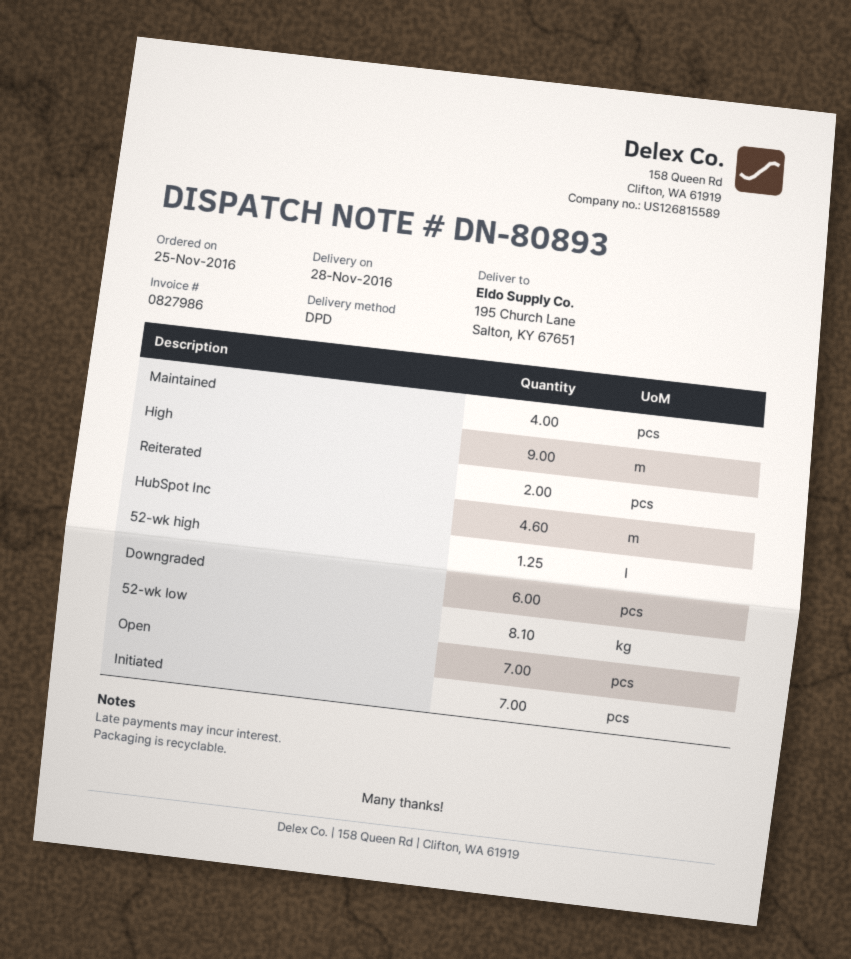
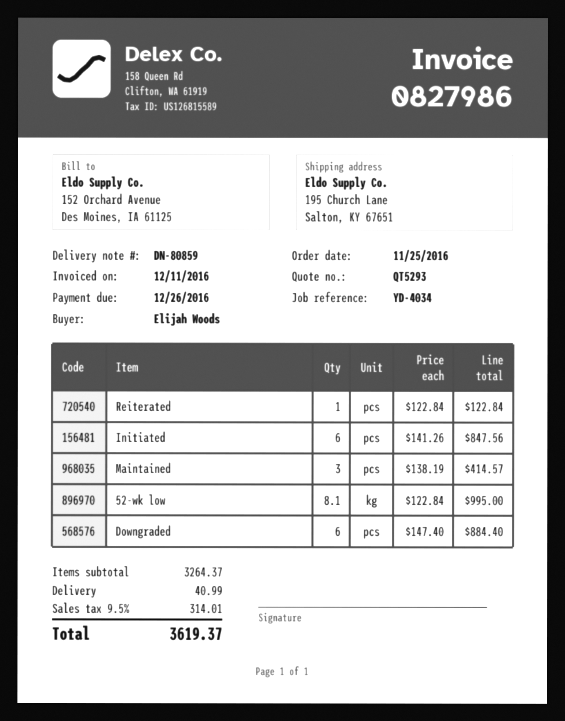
delivery note number: DN-80893 -> DN-80859
Maintained: 4 -> 3
High: 9 -> none
Reiterated: 2 -> 1
HubSpot Inc: 4.6 -> none
52-wk high: 1.25 -> none
Open: 7 -> none
Initiated: 7 -> 6

